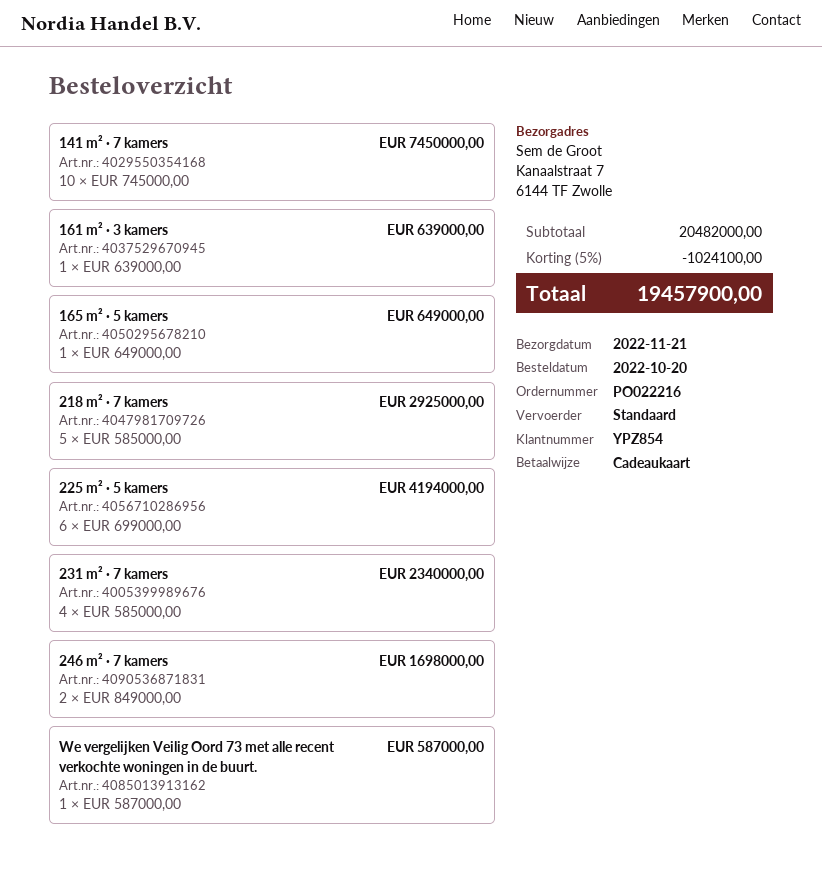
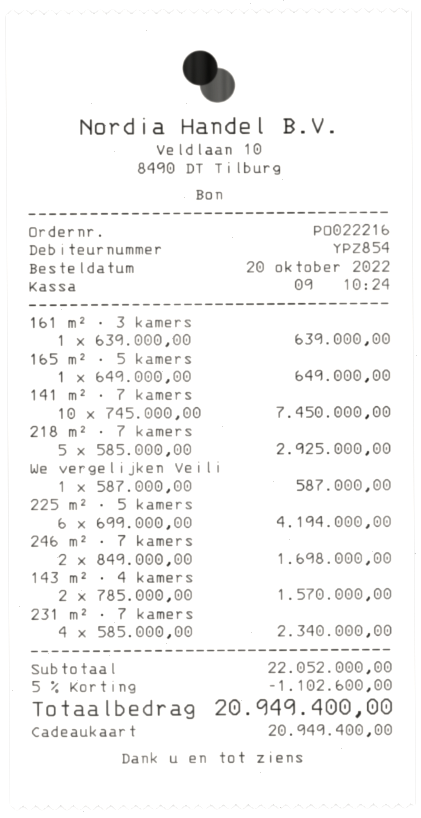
143 m² · 4 kamers: none -> 2 x 785000.00 = 1570000.00
subtotal: 20482000.00 -> 22052000.00
discount: 5% = 1024100.00 -> 5% = 1102600.00
total: 19457900.00 -> 20949400.00

